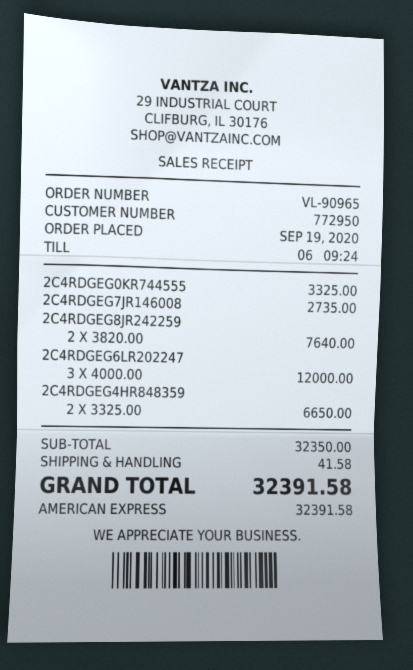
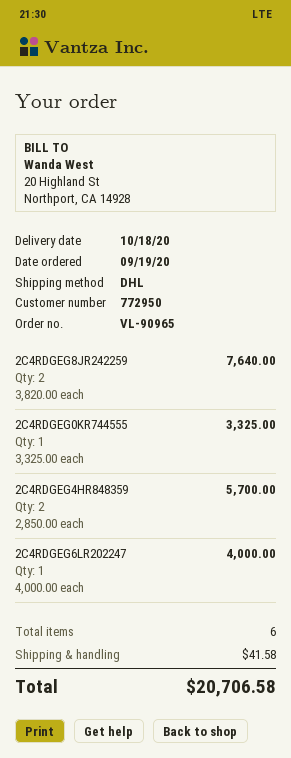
2C4RDGEG7JR146008: 1 x 2735.00 = 2735.00 -> none
2C4RDGEG6LR202247: 3 x 4000.00 = 12000.00 -> 1 x 4000.00 = 4000.00
2C4RDGEG4HR848359: 2 x 3325.00 = 6650.00 -> 2 x 2850.00 = 5700.00
total: 32391.58 -> 20706.58

